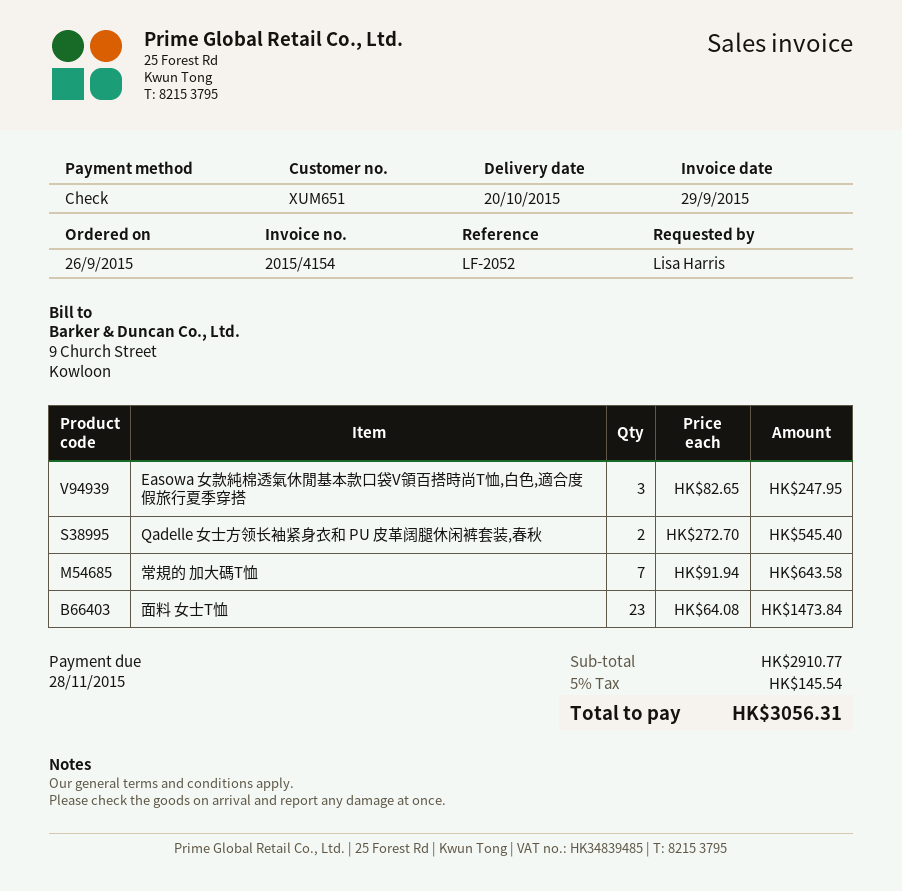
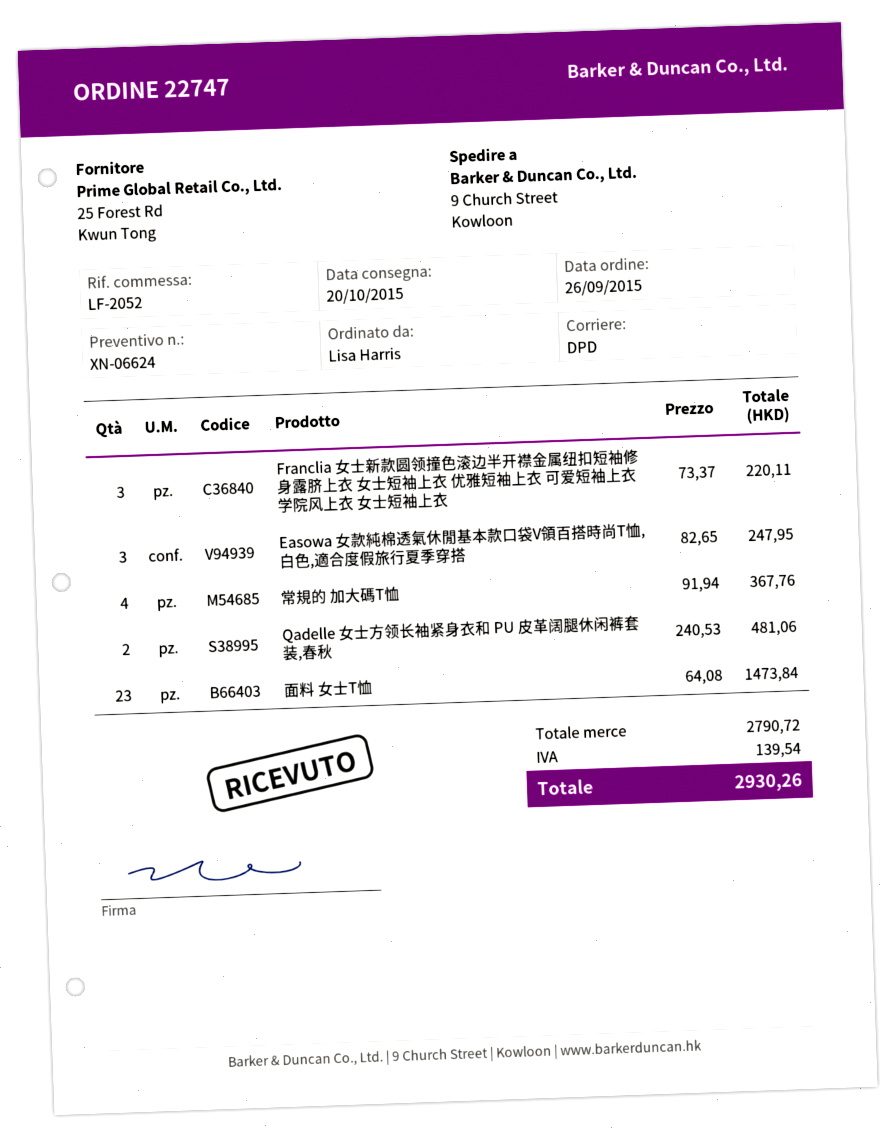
Qadelle 女士方领长袖紧身衣和 PU 皮革阔腿休闲裤套装,春秋: 2 x 272.70 = 545.40 -> 2 x 240.53 = 481.06
常規的 加大碼T恤: 7 x 91.94 = 643.58 -> 4 x 91.94 = 367.76
Franclia 女士新款圆领撞色滚边半开襟金属纽扣短袖修身露脐上衣 女士短袖上衣 优雅短袖上衣 可爱短袖上衣 学院风上衣 女士短袖上衣: none -> 3 x 73.37 = 220.11
subtotal: 2910.77 -> 2790.72
tax: 145.54 -> 139.54
total: 3056.31 -> 2930.26

